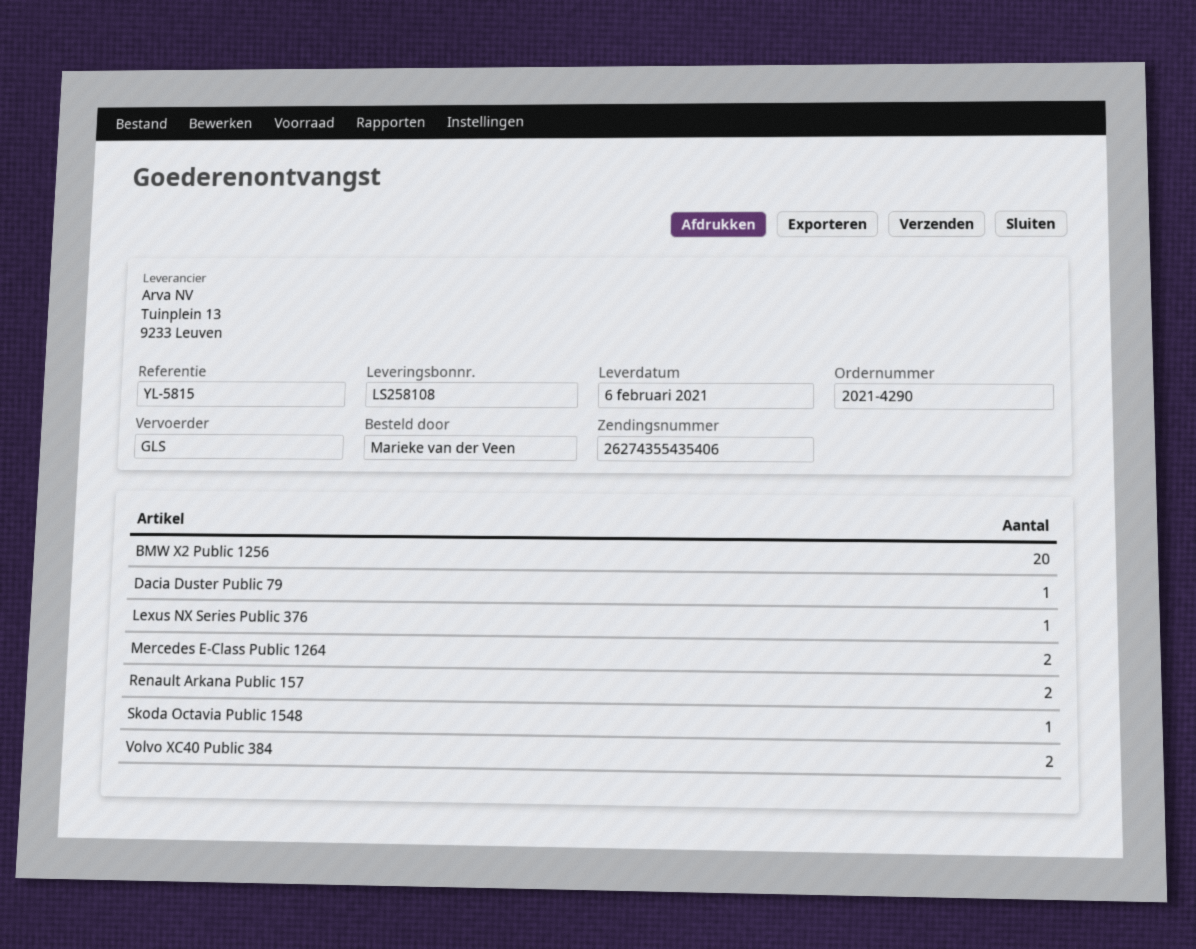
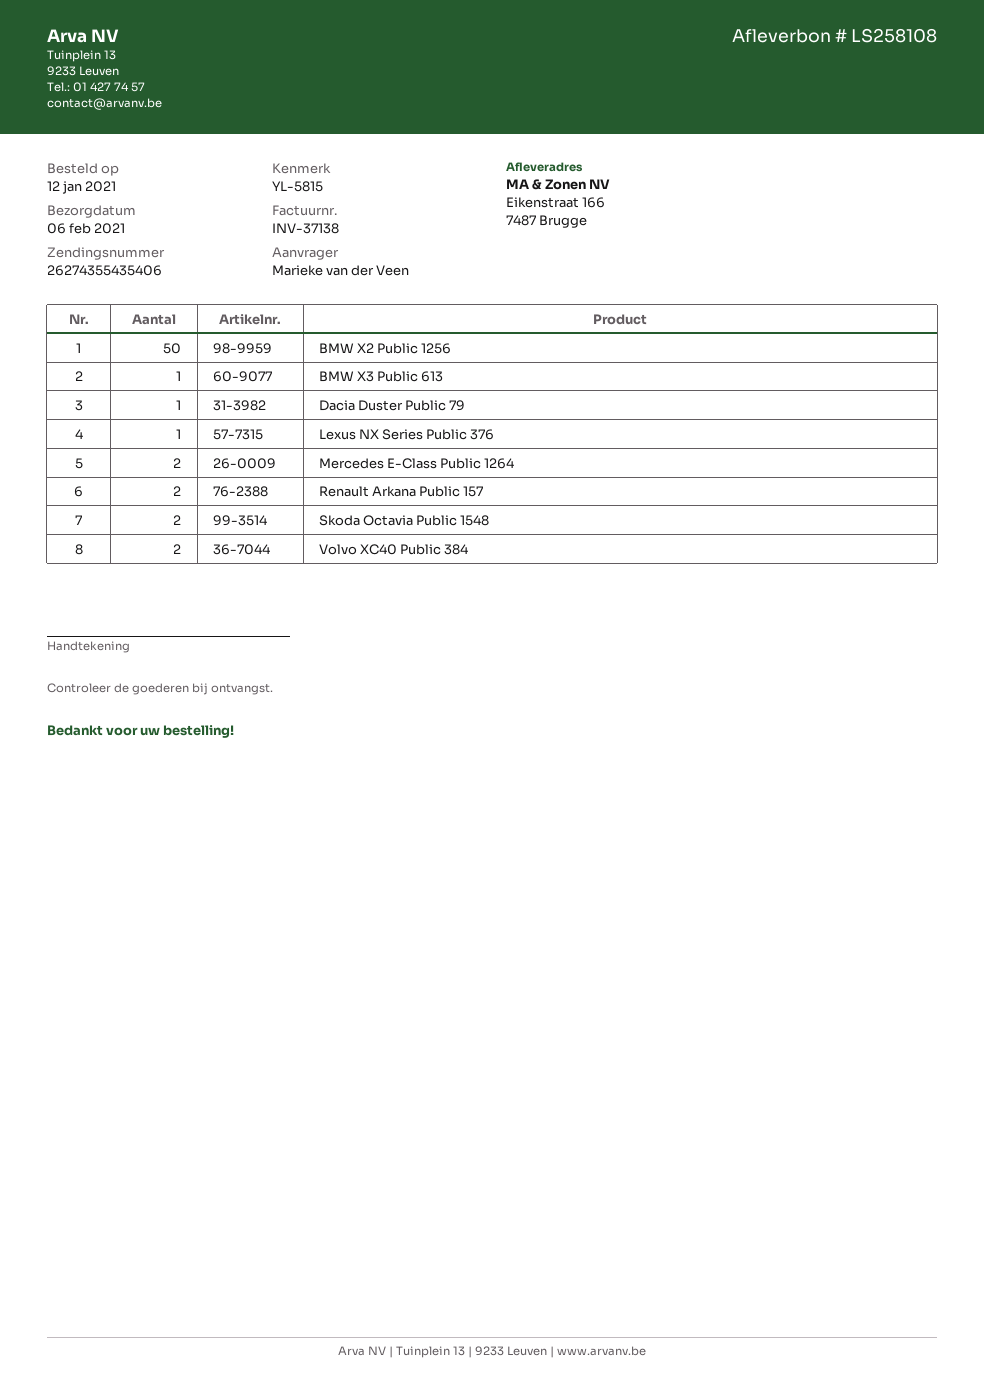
BMW X2 Public 1256: 20 -> 50
Skoda Octavia Public 1548: 1 -> 2
BMW X3 Public 613: none -> 1

